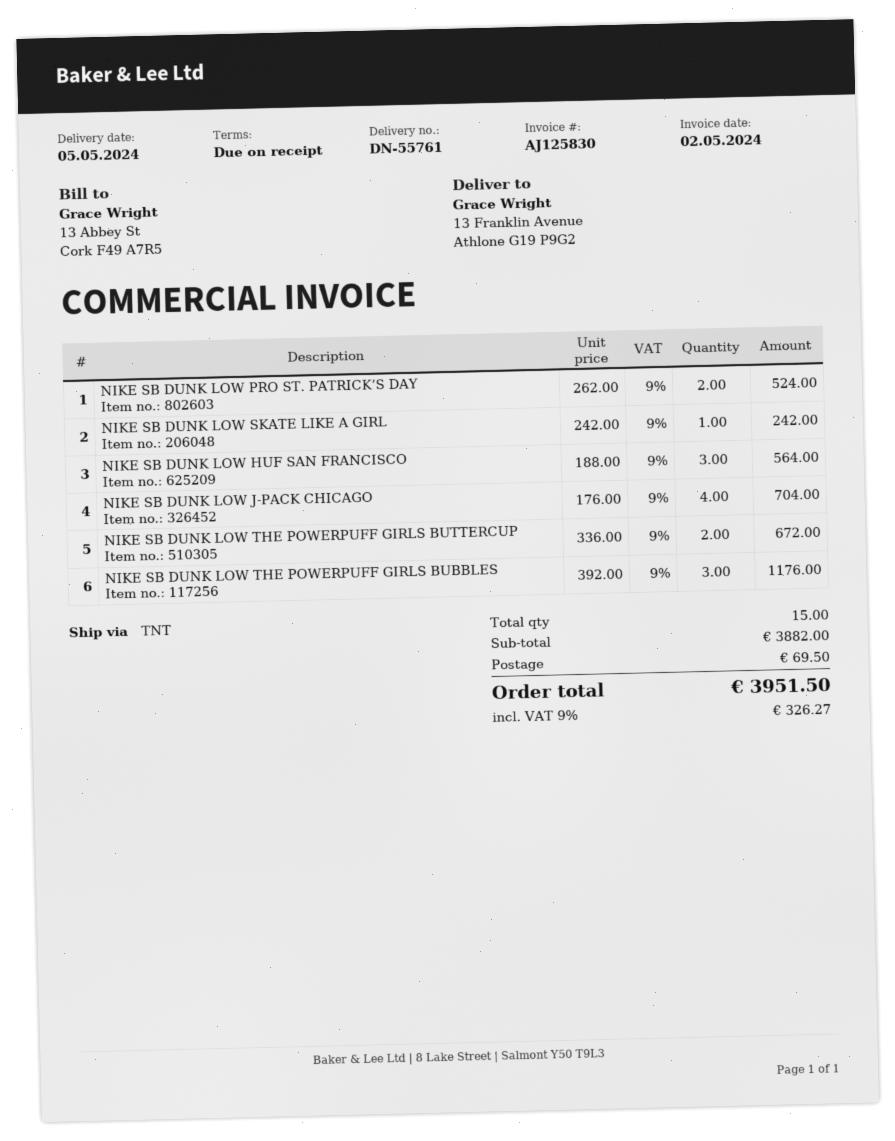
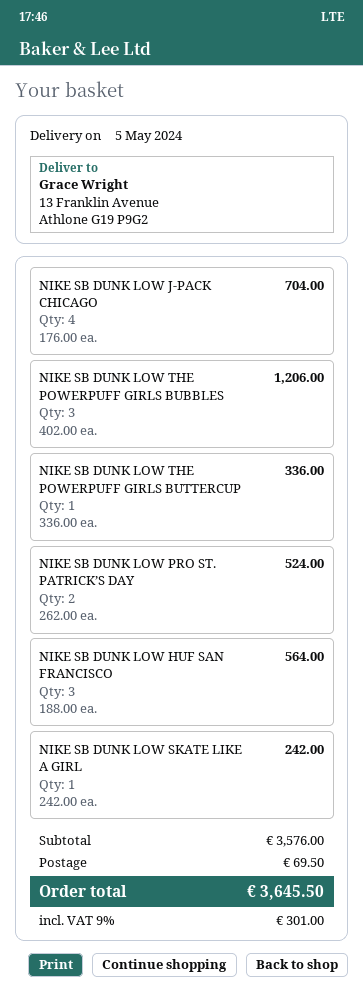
NIKE SB DUNK LOW THE POWERPUFF GIRLS BUTTERCUP: 2 x 336.00 = 672.00 -> 1 x 336.00 = 336.00
NIKE SB DUNK LOW THE POWERPUFF GIRLS BUBBLES: 3 x 392.00 = 1176.00 -> 3 x 402.00 = 1206.00
subtotal: 3882.00 -> 3576.00
tax: 9% = 326.27 -> 9% = 301.00
total: 3951.50 -> 3645.50

